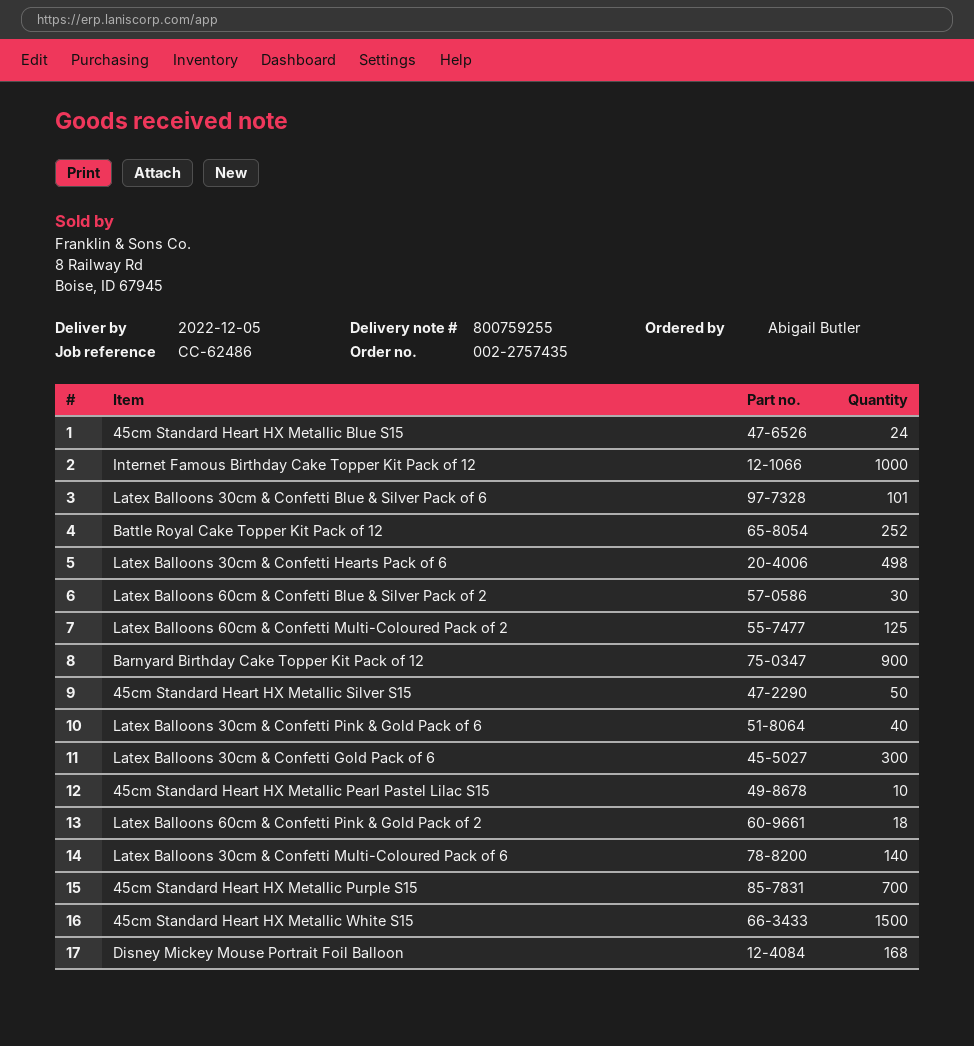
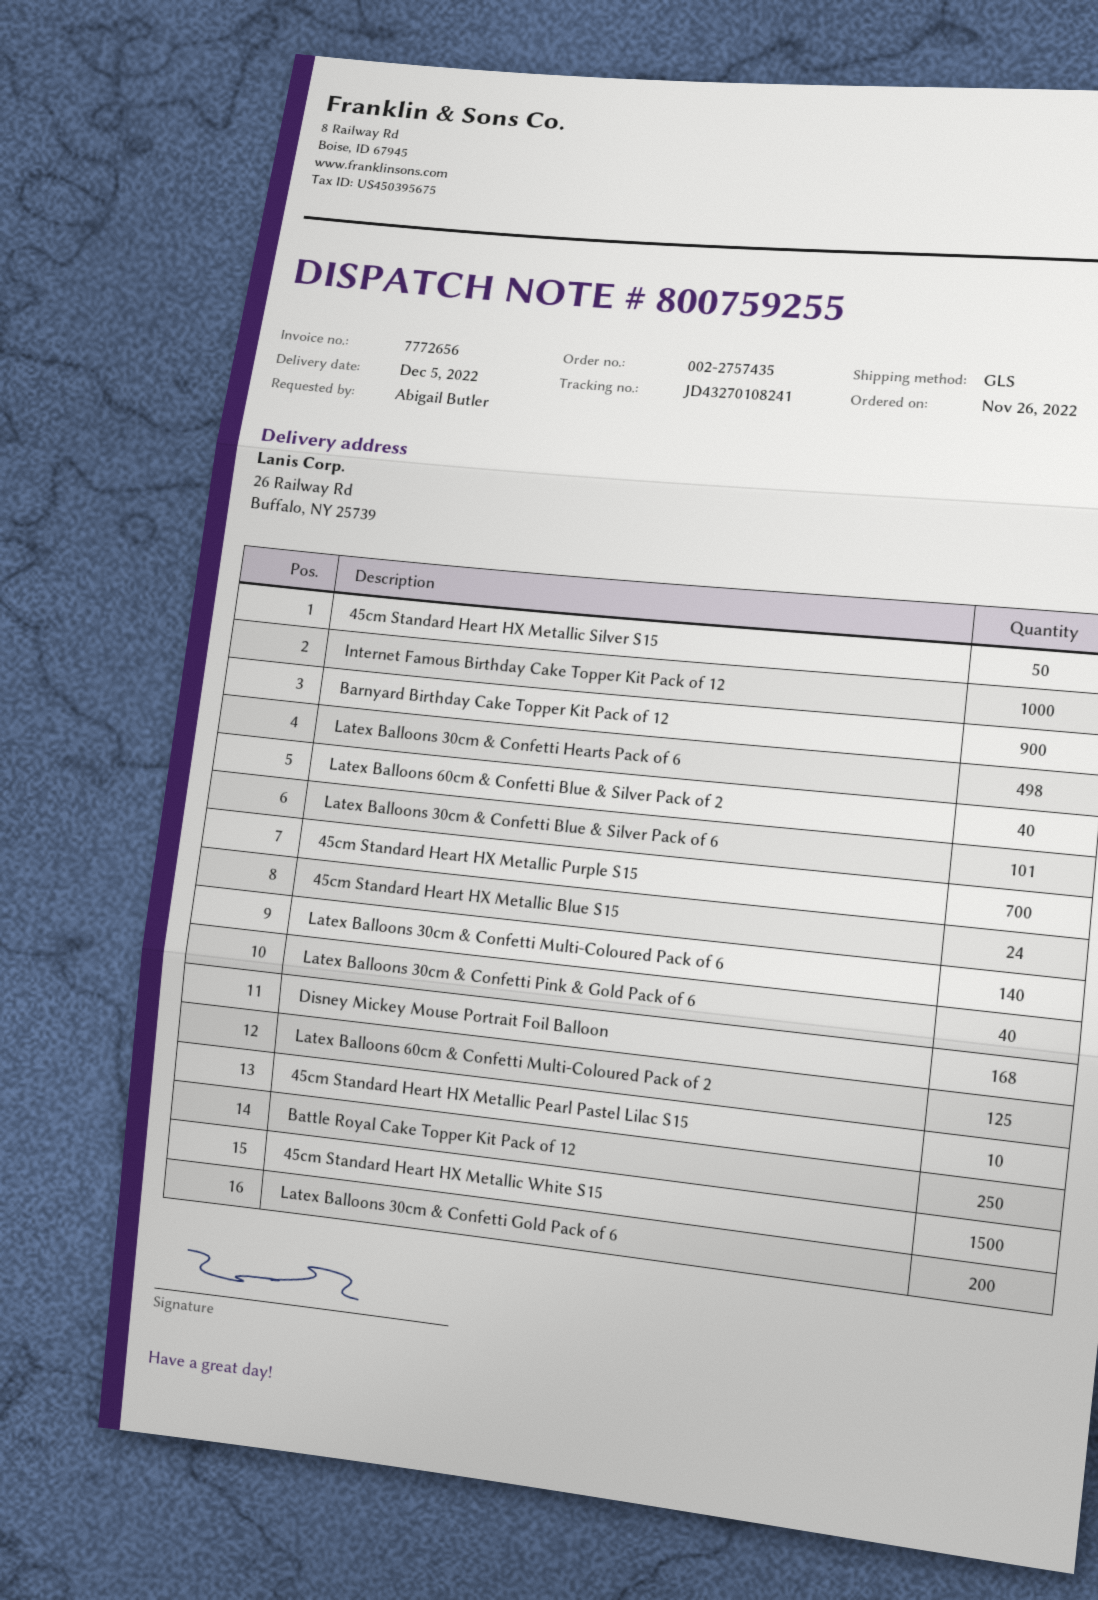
Battle Royal Cake Topper Kit Pack of 12: 252 -> 250
Latex Balloons 60cm & Confetti Blue & Silver Pack of 2: 30 -> 40
Latex Balloons 30cm & Confetti Gold Pack of 6: 300 -> 200
Latex Balloons 60cm & Confetti Pink & Gold Pack of 2: 18 -> none

